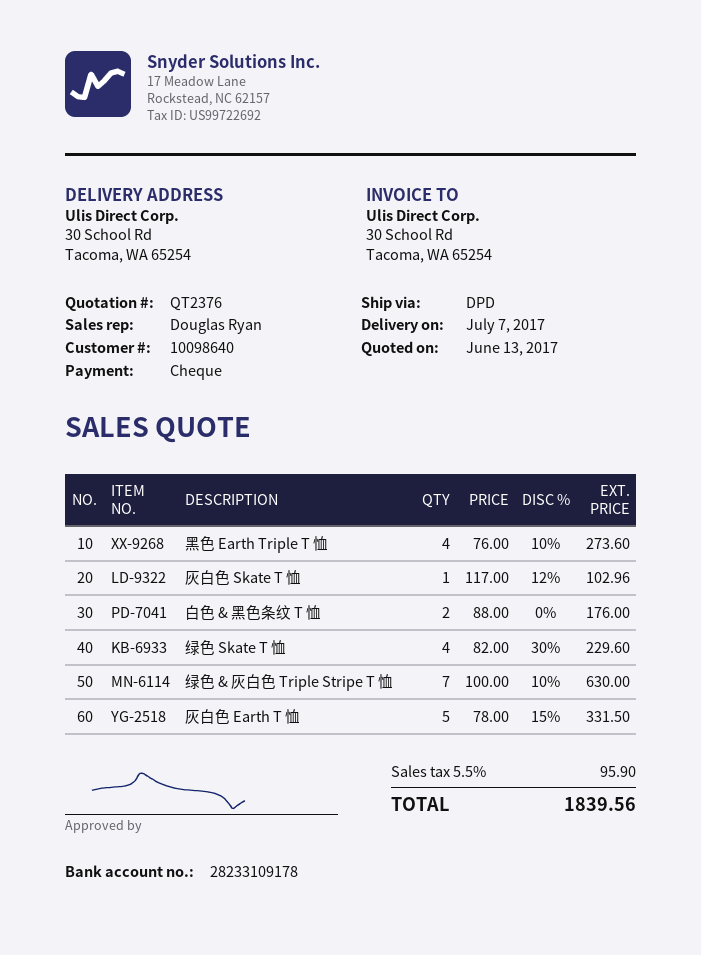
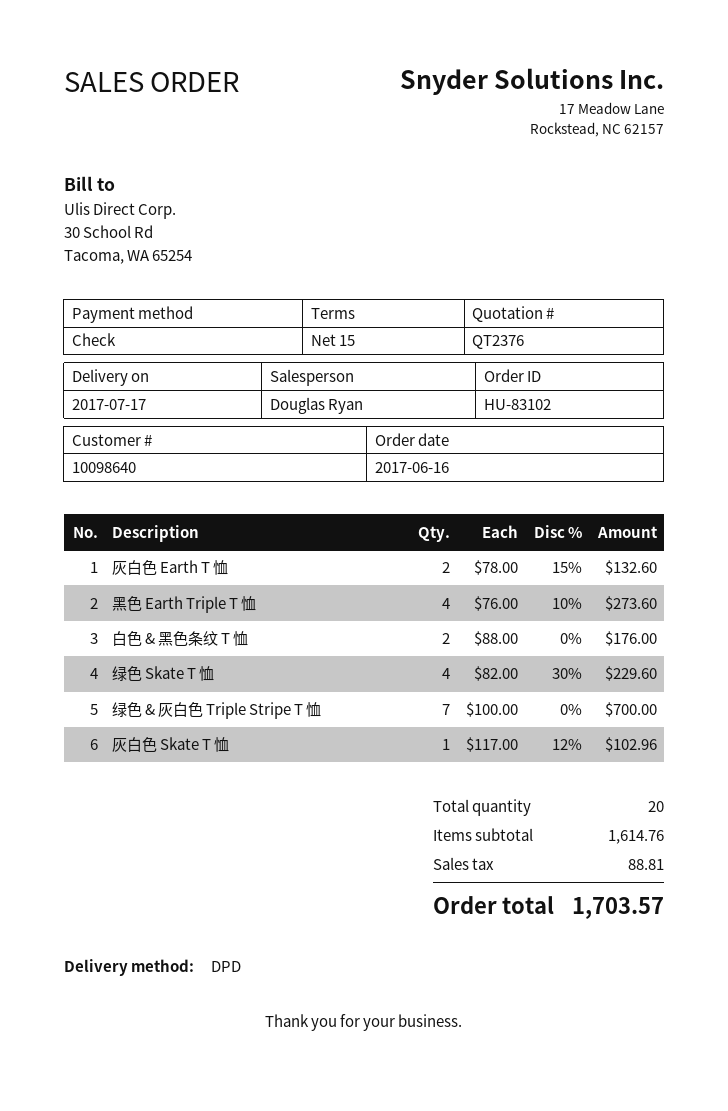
delivery date: 2017-07-07 -> 2017-07-17
绿色 & 灰白色 Triple Stripe T 恤: 7 x 100.00 - 10% = 630.00 -> 7 x 100.00 = 700.00
灰白色 Earth T 恤: 5 x 78.00 - 15% = 331.50 -> 2 x 78.00 - 15% = 132.60
tax: 95.90 -> 88.81
total: 1839.56 -> 1703.57

